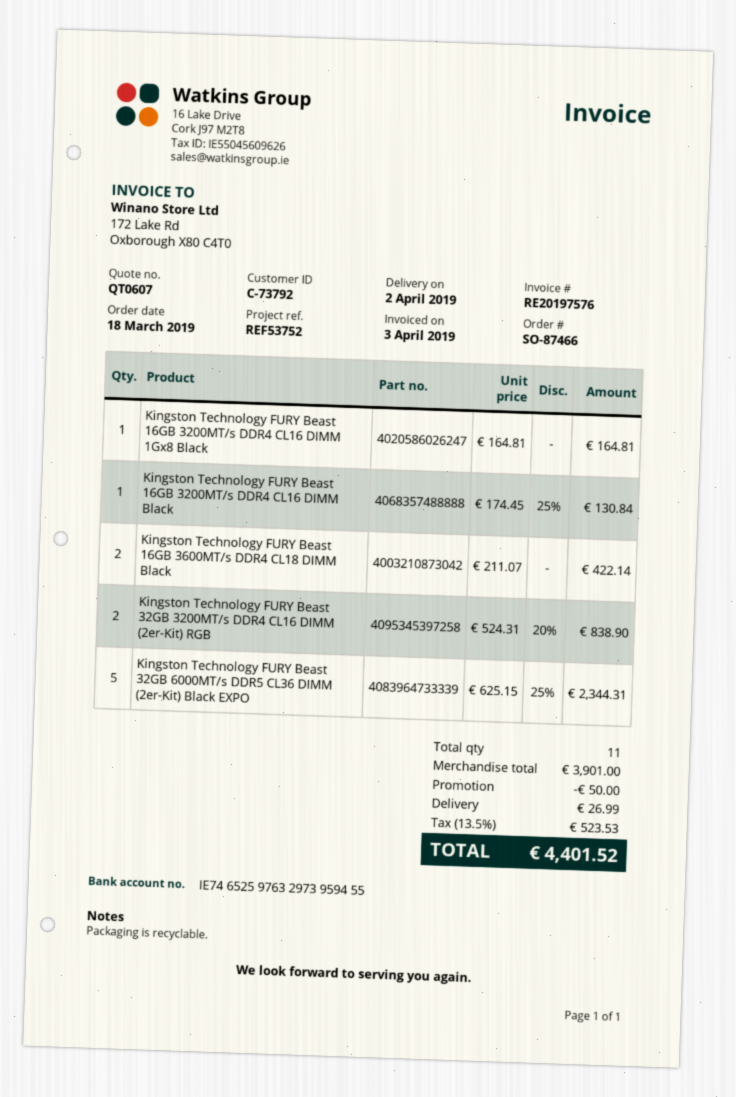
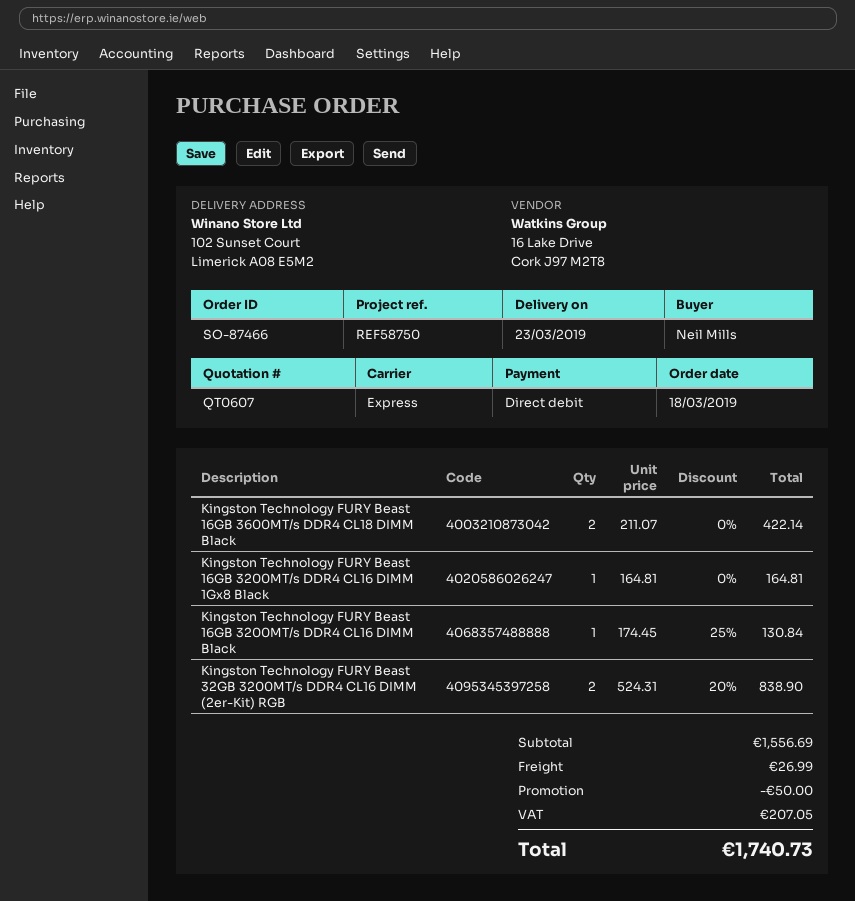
delivery date: 2019-04-02 -> 2019-03-23
reference: REF53752 -> REF58750
Kingston Technology FURY Beast 32GB 6000MT/s DDR5 CL36 DIMM (2er-Kit) Black EXPO: 5 x 625.15 - 25% = 2344.31 -> none
subtotal: 3901.00 -> 1556.69
tax: 523.53 -> 207.05
total: 4401.52 -> 1740.73

